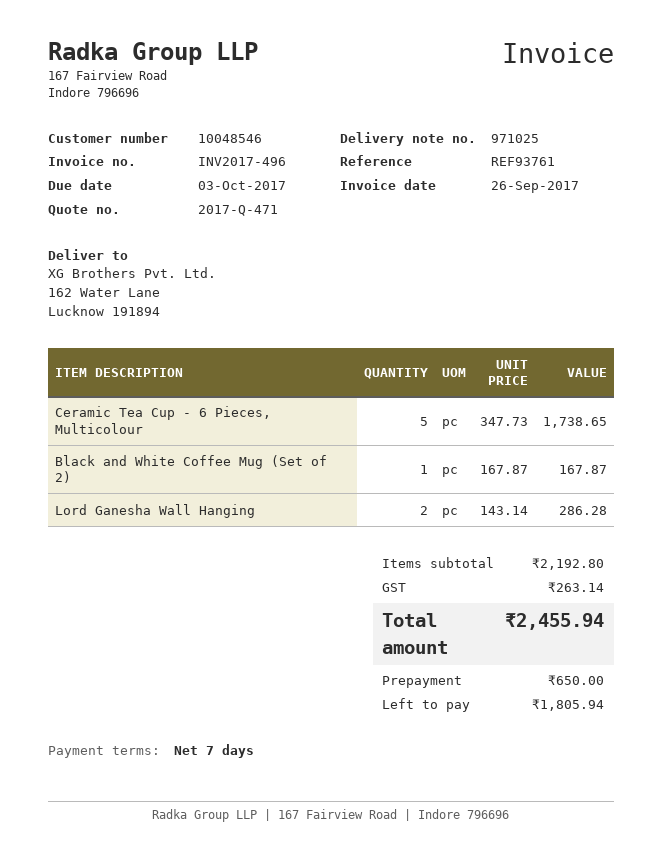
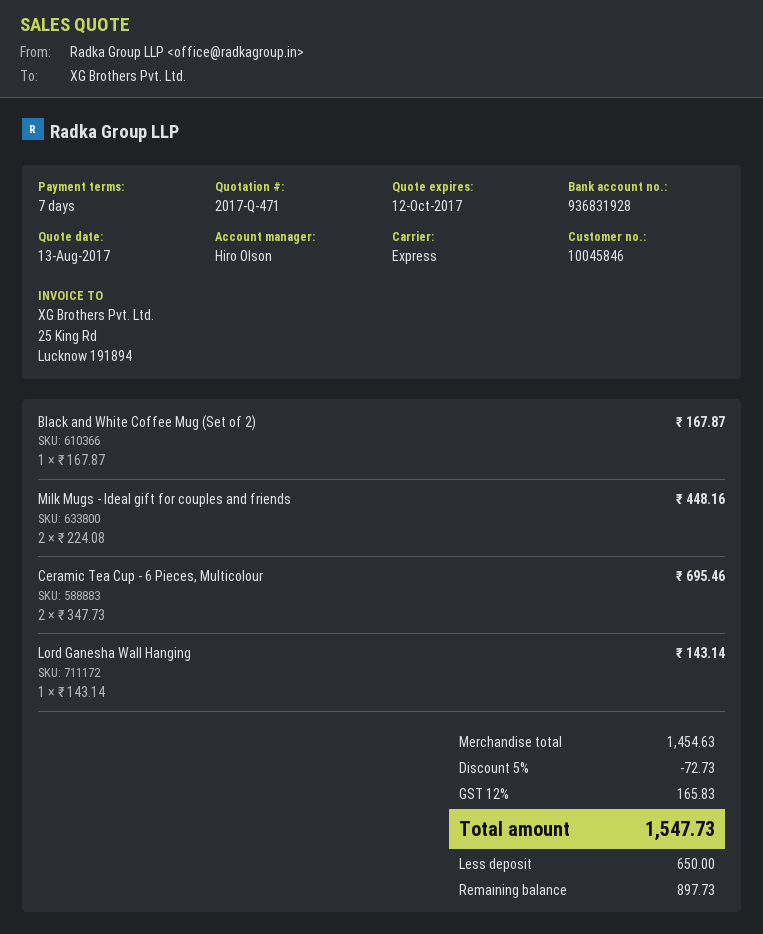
customer number: 10048546 -> 10045846
Ceramic Tea Cup - 6 Pieces, Multicolour: 5 x 347.73 = 1738.65 -> 2 x 347.73 = 695.46
Lord Ganesha Wall Hanging: 2 x 143.14 = 286.28 -> 1 x 143.14 = 143.14
Milk Mugs - Ideal gift for couples and friends: none -> 2 x 224.08 = 448.16
subtotal: 2192.80 -> 1454.63
discount: none -> 5% = 72.73
tax: 263.14 -> 165.83
total: 2455.94 -> 1547.73
balance: 1805.94 -> 897.73

